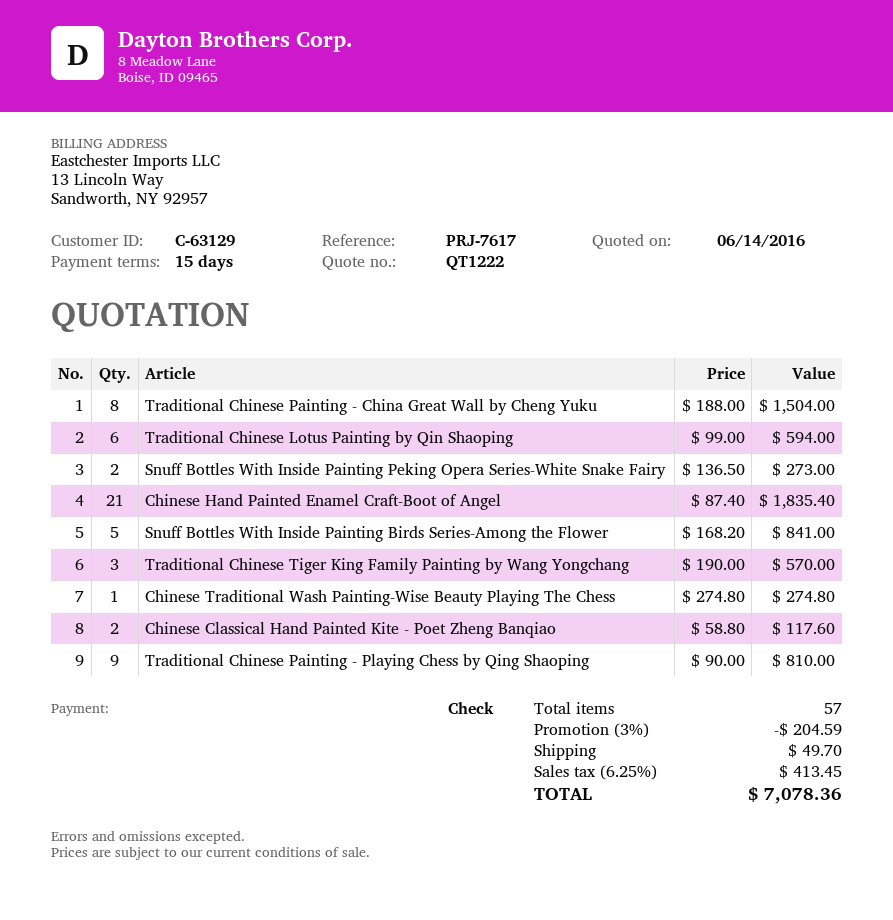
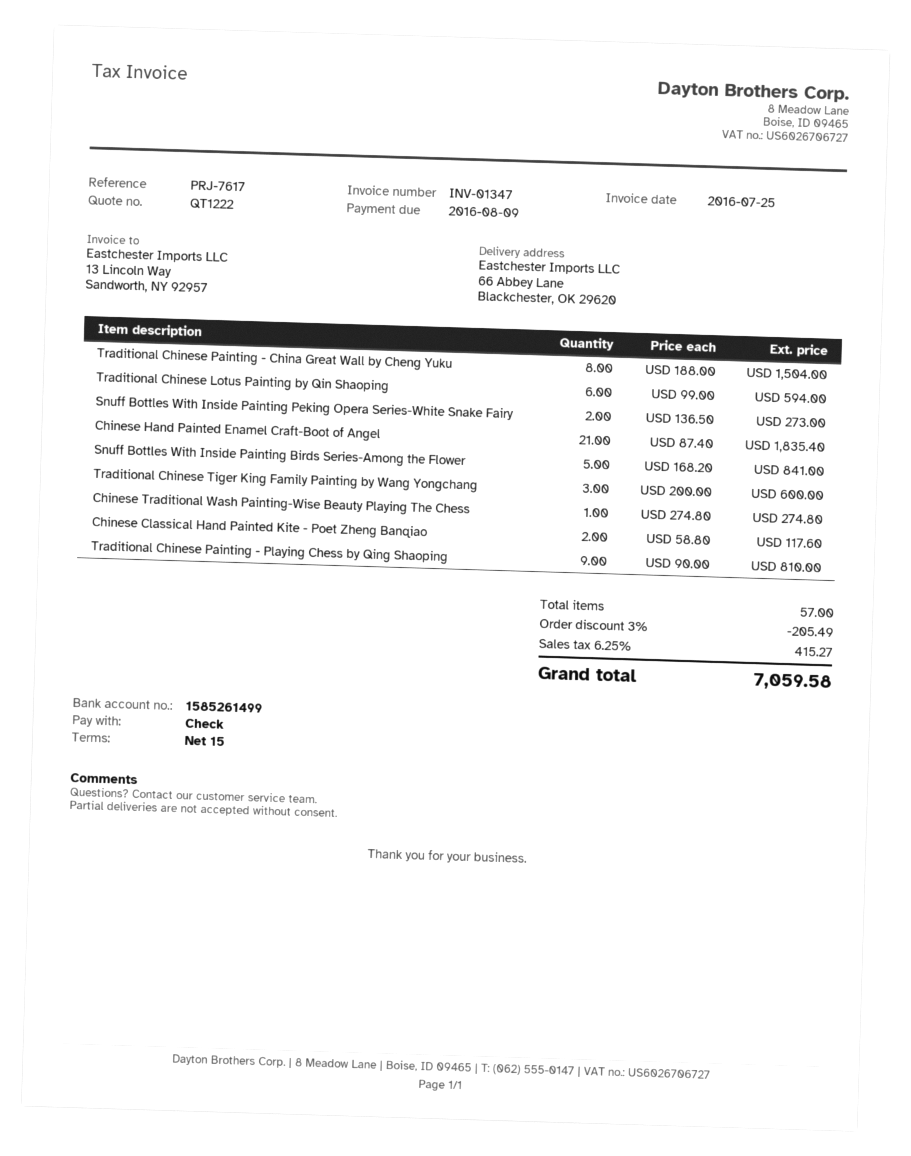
Traditional Chinese Tiger King Family Painting by Wang Yongchang: 3 x 190.00 = 570.00 -> 3 x 200.00 = 600.00
discount: 3% = 204.59 -> 3% = 205.49
shipping: 49.70 -> none
tax: 6.25% = 413.45 -> 6.25% = 415.27
total: 7078.36 -> 7059.58

